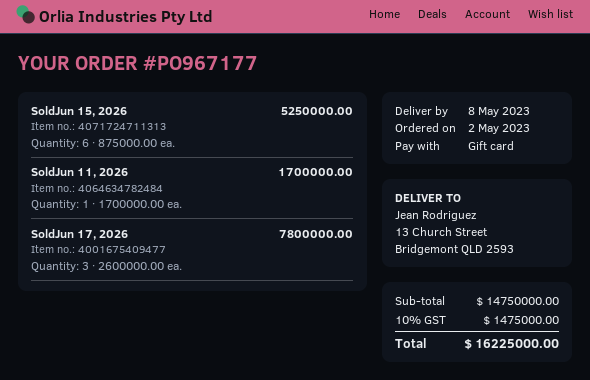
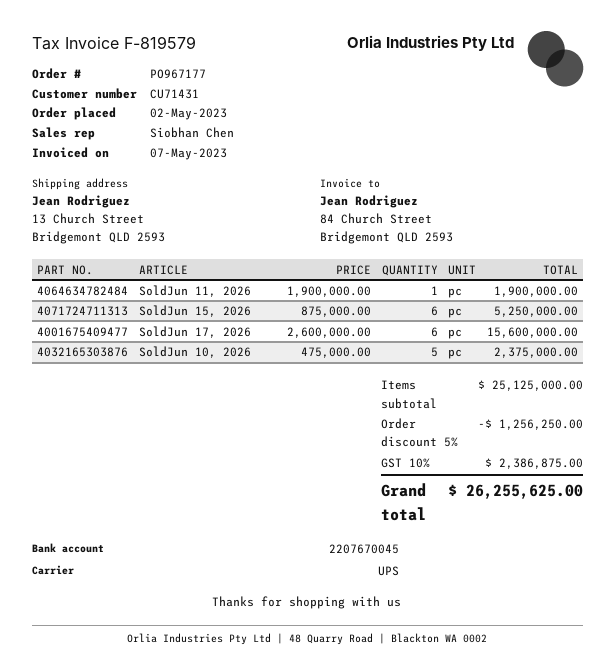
SoldJun 11, 2026: 1 x 1700000.00 = 1700000.00 -> 1 x 1900000.00 = 1900000.00
SoldJun 17, 2026: 3 x 2600000.00 = 7800000.00 -> 6 x 2600000.00 = 15600000.00
SoldJun 10, 2026: none -> 5 x 475000.00 = 2375000.00
subtotal: 14750000.00 -> 25125000.00
discount: none -> 5% = 1256250.00
tax: 10% = 1475000.00 -> 10% = 2386875.00
total: 16225000.00 -> 26255625.00

